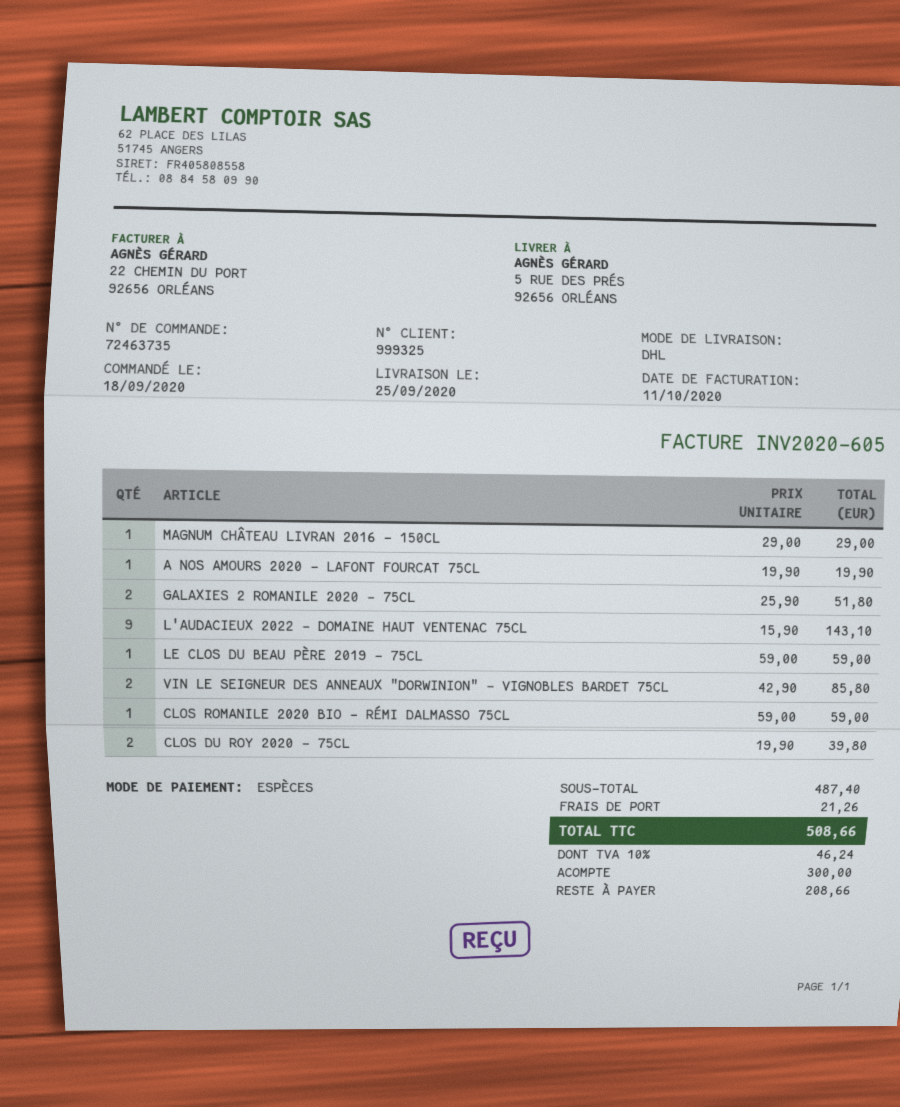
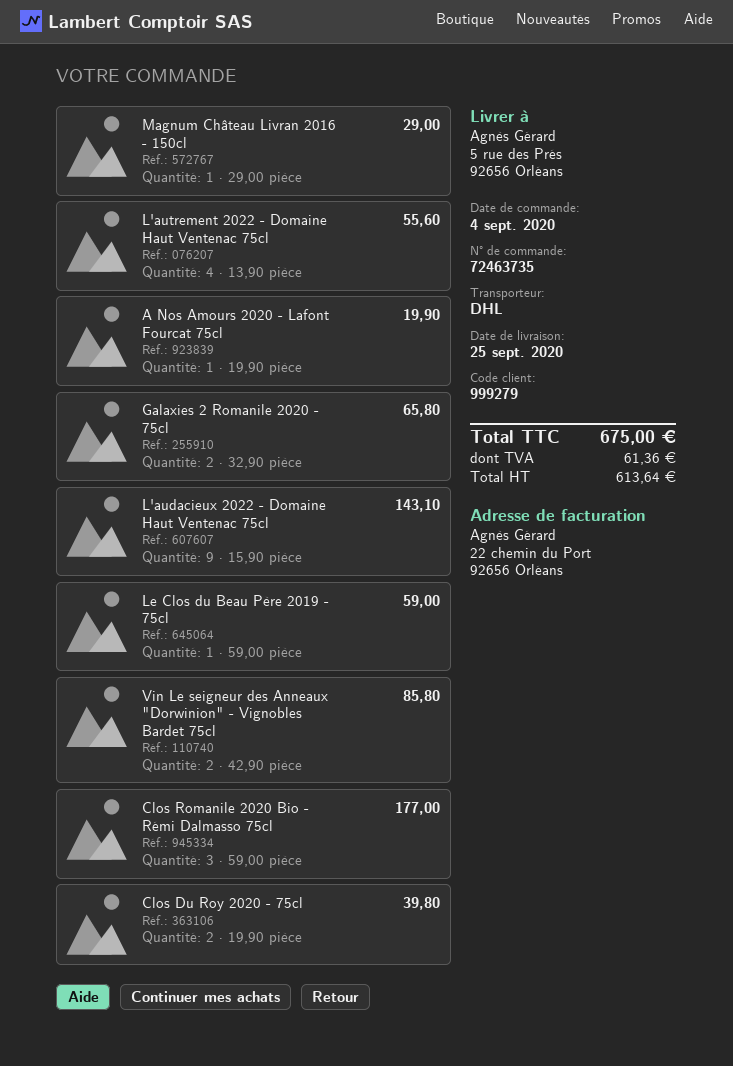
order date: 2020-09-18 -> 2020-09-04
customer number: 999325 -> 999279
GALAXIES 2 ROMANILE 2020 - 75CL: 2 x 25.90 = 51.80 -> 2 x 32.90 = 65.80
CLOS ROMANILE 2020 BIO - RÉMI DALMASSO 75CL: 1 x 59.00 = 59.00 -> 3 x 59.00 = 177.00
L'autrement 2022 - Domaine Haut Ventenac 75cl: none -> 4 x 13.90 = 55.60
shipping: 21.26 -> none
tax: 46.24 -> 61.36
total: 508.66 -> 675.00

